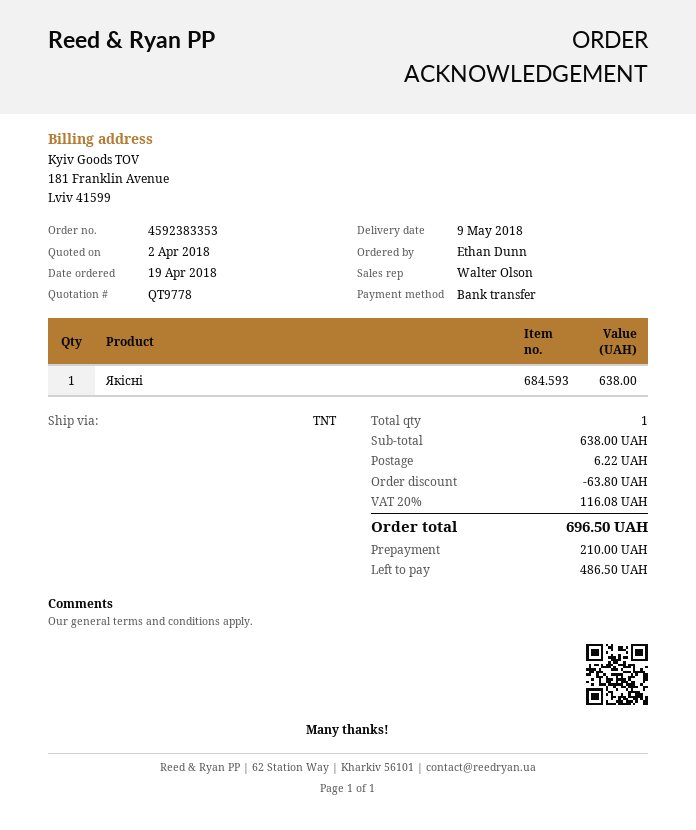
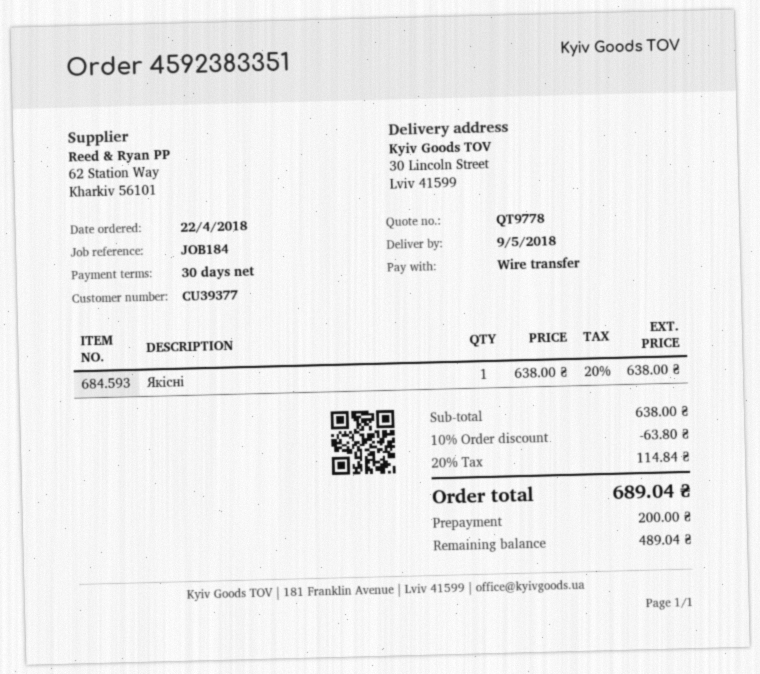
order number: 4592383353 -> 4592383351
order date: 2018-04-19 -> 2018-04-22
shipping: 6.22 -> none
tax: 20% = 116.08 -> 20% = 114.84
total: 696.50 -> 689.04
deposit: 210.00 -> 200.00
balance: 486.50 -> 489.04

